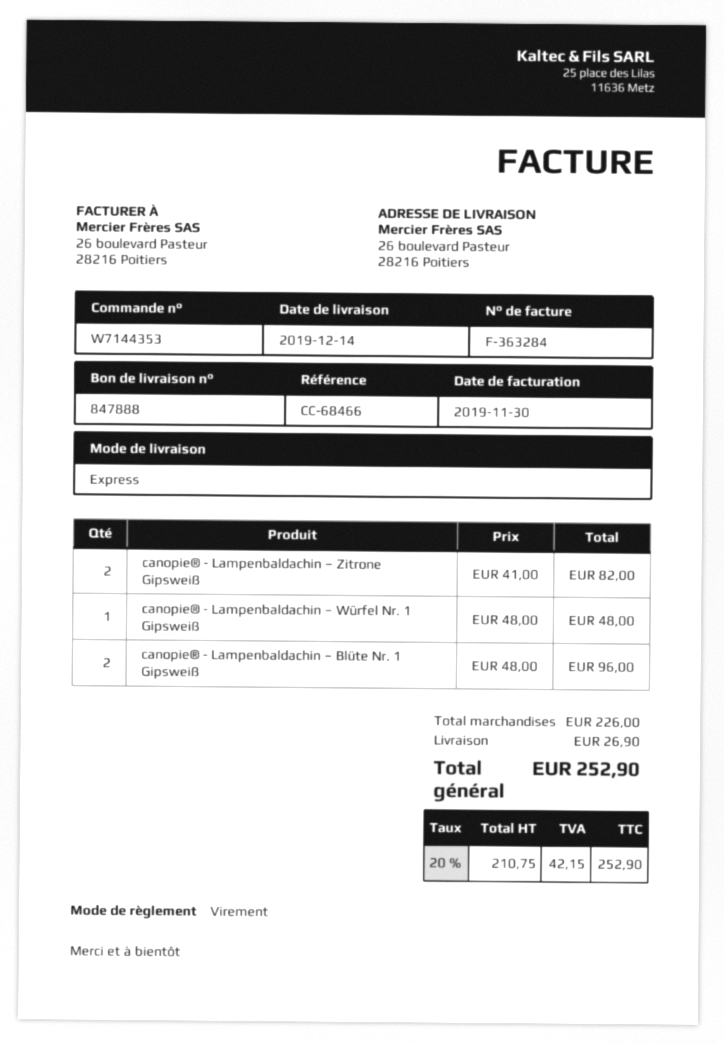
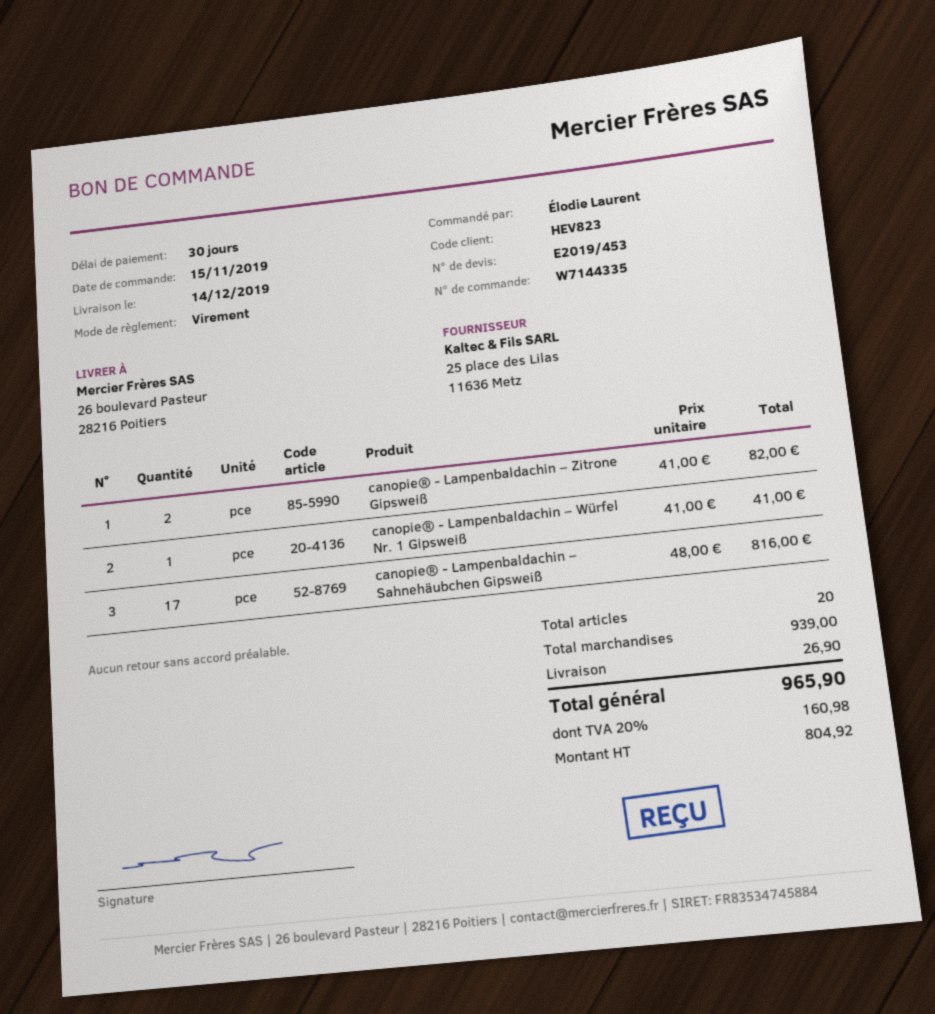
order number: W7144353 -> W7144335
canopie® - Lampenbaldachin – Würfel Nr. 1 Gipsweiß: 1 x 48.00 = 48.00 -> 1 x 41.00 = 41.00
canopie® - Lampenbaldachin – Blüte Nr. 1 Gipsweiß: 2 x 48.00 = 96.00 -> none
canopie® - Lampenbaldachin – Sahnehäubchen Gipsweiß: none -> 17 x 48.00 = 816.00
subtotal: 226.00 -> 939.00
net: 210.75 -> 804.92
tax: 20% = 42.15 -> 20% = 160.98
total: 252.90 -> 965.90

